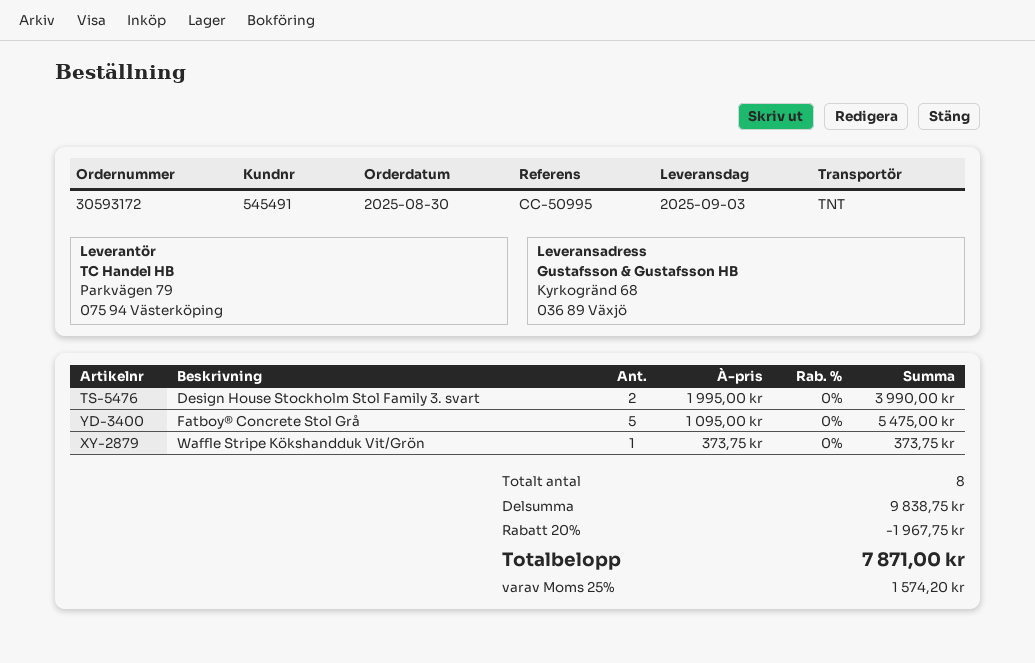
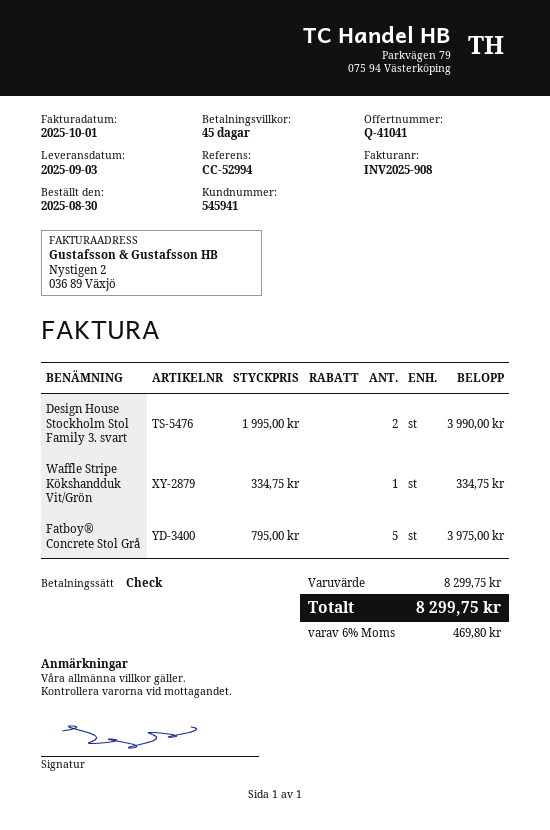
customer number: 545491 -> 545941
reference: CC-50995 -> CC-52994
Fatboy® Concrete Stol Grå: 5 x 1095.00 = 5475.00 -> 5 x 795.00 = 3975.00
Waffle Stripe Kökshandduk Vit/Grön: 1 x 373.75 = 373.75 -> 1 x 334.75 = 334.75
subtotal: 9838.75 -> 8299.75
discount: 20% = 1967.75 -> none
tax: 25% = 1574.20 -> 6% = 469.80
total: 7871.00 -> 8299.75

